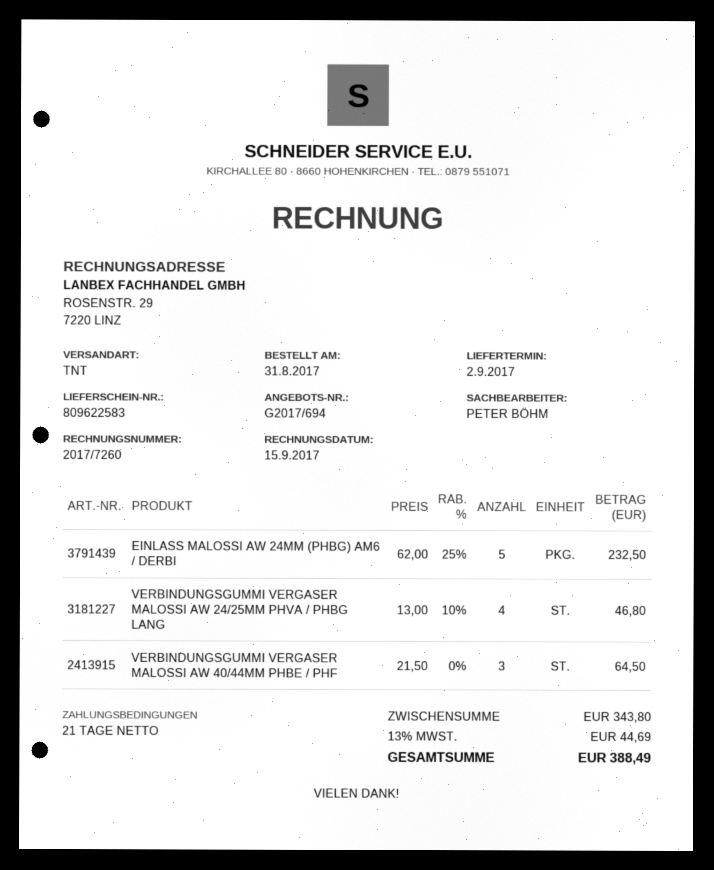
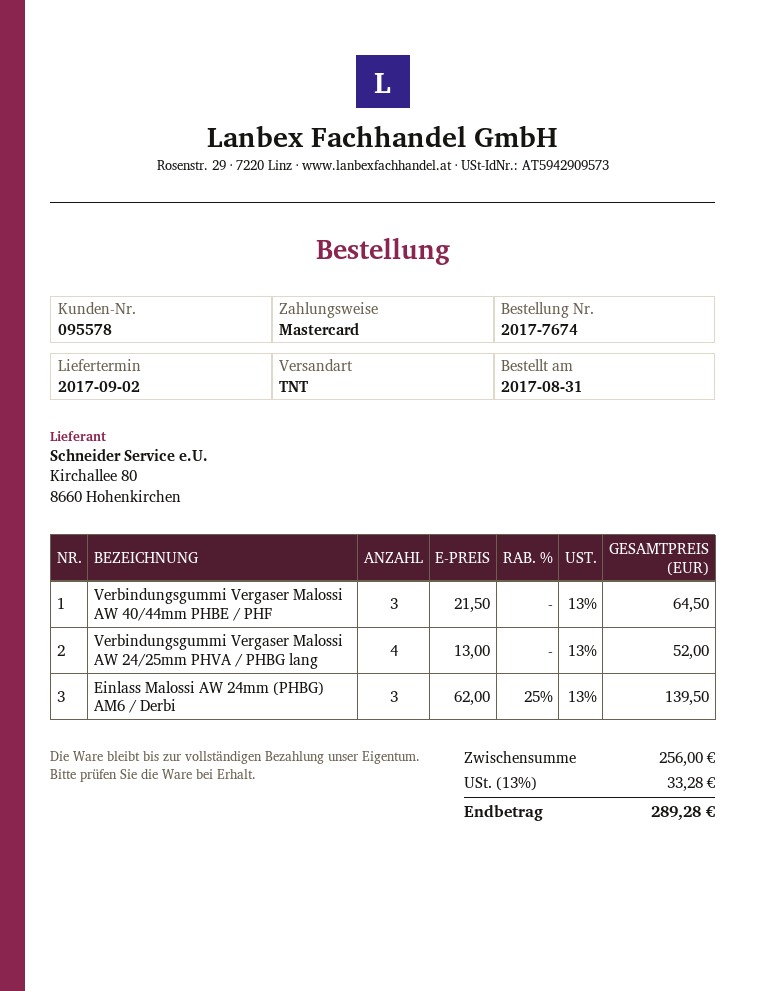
EINLASS MALOSSI AW 24MM (PHBG) AM6 / DERBI: 5 x 62.00 - 25% = 232.50 -> 3 x 62.00 - 25% = 139.50
VERBINDUNGSGUMMI VERGASER MALOSSI AW 24/25MM PHVA / PHBG LANG: 4 x 13.00 - 10% = 46.80 -> 4 x 13.00 = 52.00
subtotal: 343.80 -> 256.00
tax: 13% = 44.69 -> 13% = 33.28
total: 388.49 -> 289.28

